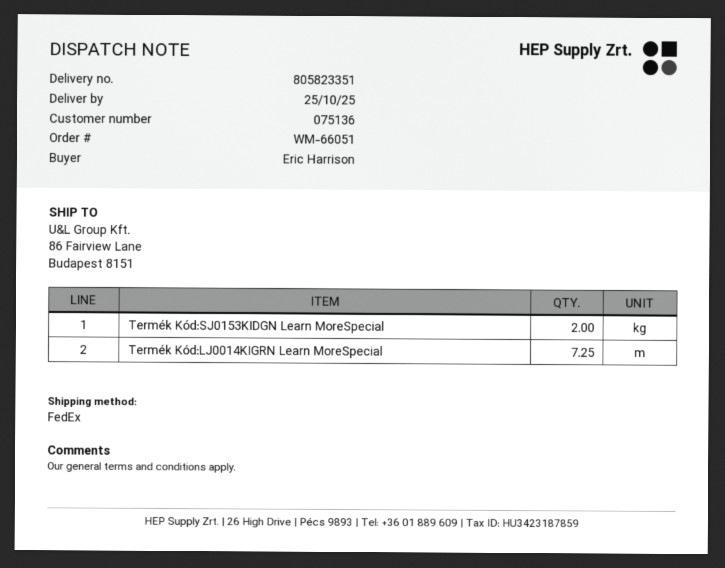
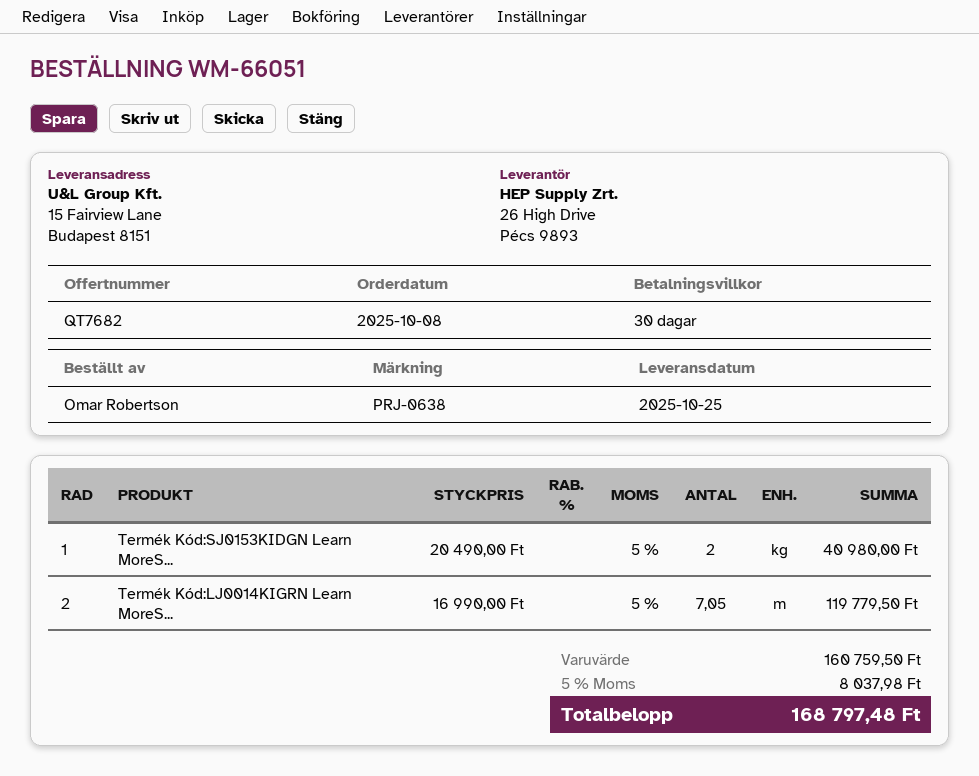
ordered by: Eric Harrison -> Omar Robertson
ship to: 86 Fairview Lane, Budapest 8151 -> 15 Fairview Lane, Budapest 8151
Termék Kód:LJ0014KIGRN Learn MoreSpecial: 7.25 -> 7.05

